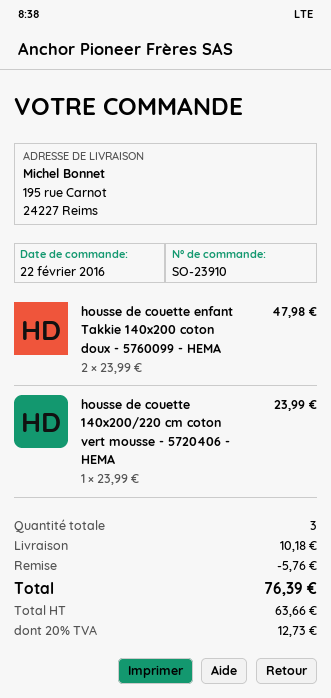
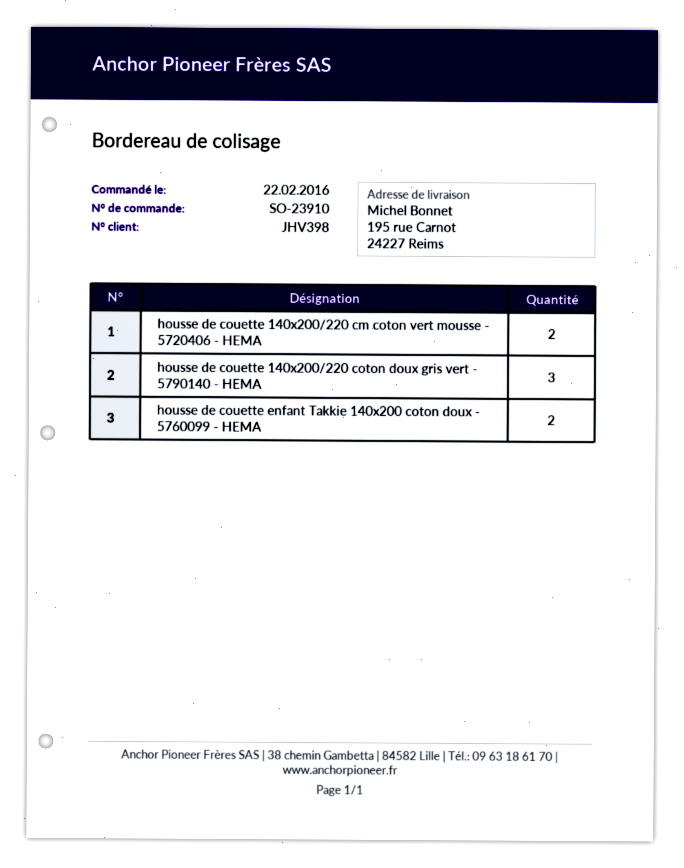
housse de couette 140x200/220 cm coton vert mousse - 5720406 - HEMA: 1 -> 2
housse de couette 140x200/220 coton doux gris vert - 5790140 - HEMA: none -> 3

